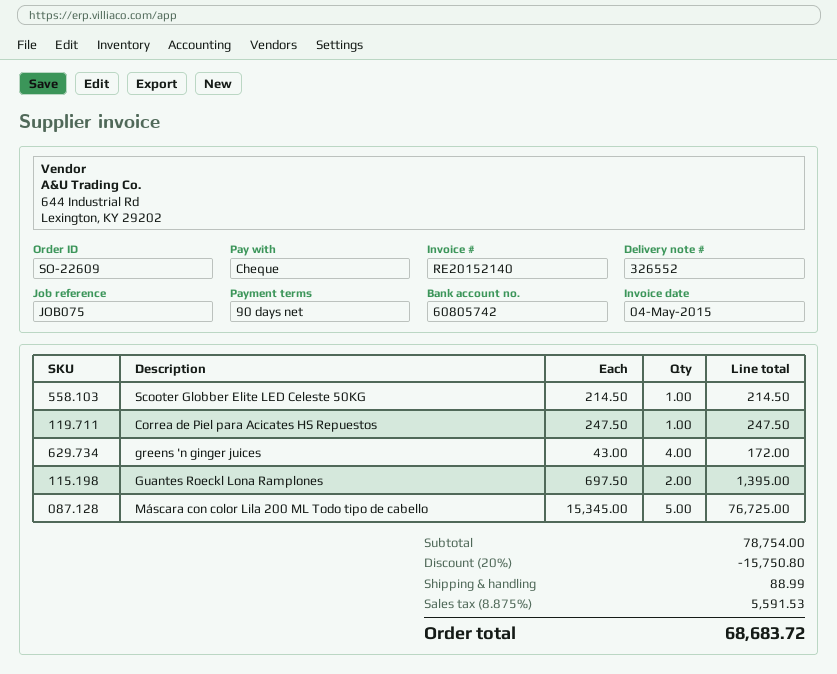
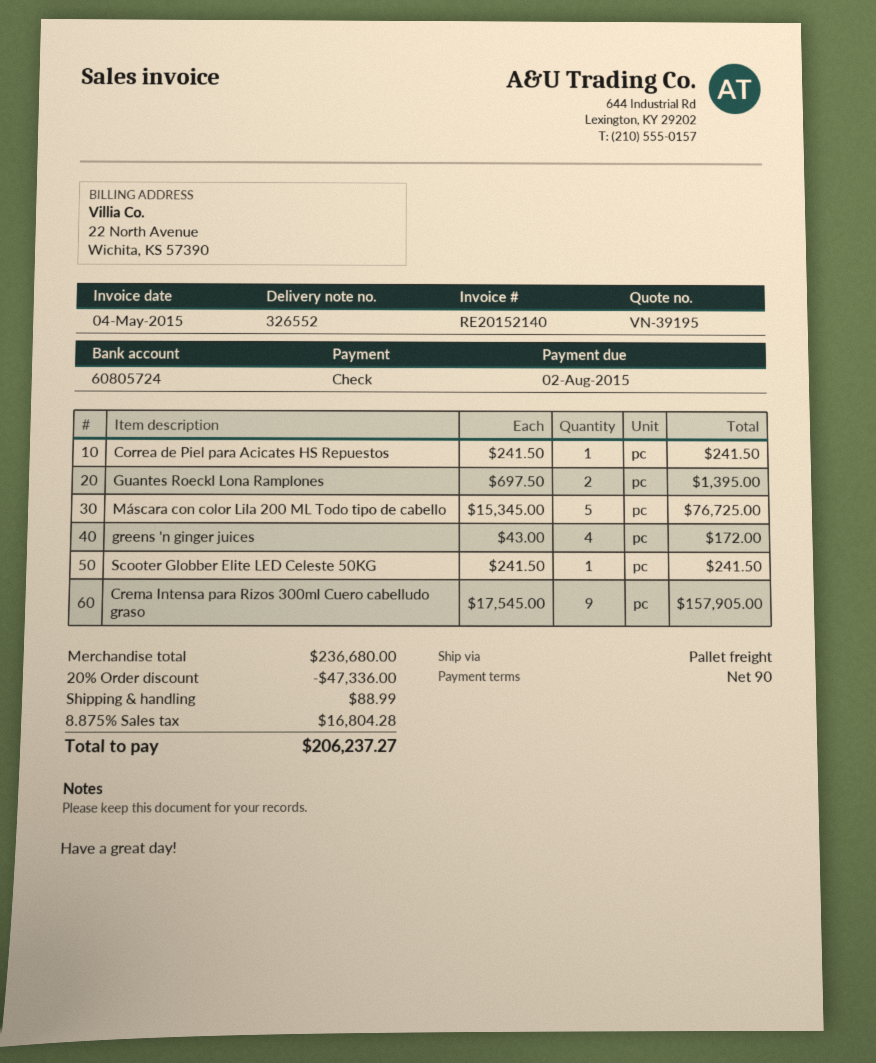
bank account: 60805742 -> 60805724
Scooter Globber Elite LED Celeste 50KG: 1 x 214.50 = 214.50 -> 1 x 241.50 = 241.50
Correa de Piel para Acicates HS Repuestos: 1 x 247.50 = 247.50 -> 1 x 241.50 = 241.50
Crema Intensa para Rizos 300ml Cuero cabelludo graso: none -> 9 x 17545.00 = 157905.00
subtotal: 78754.00 -> 236680.00
discount: 20% = 15750.80 -> 20% = 47336.00
tax: 8.875% = 5591.53 -> 8.875% = 16804.28
total: 68683.72 -> 206237.27

